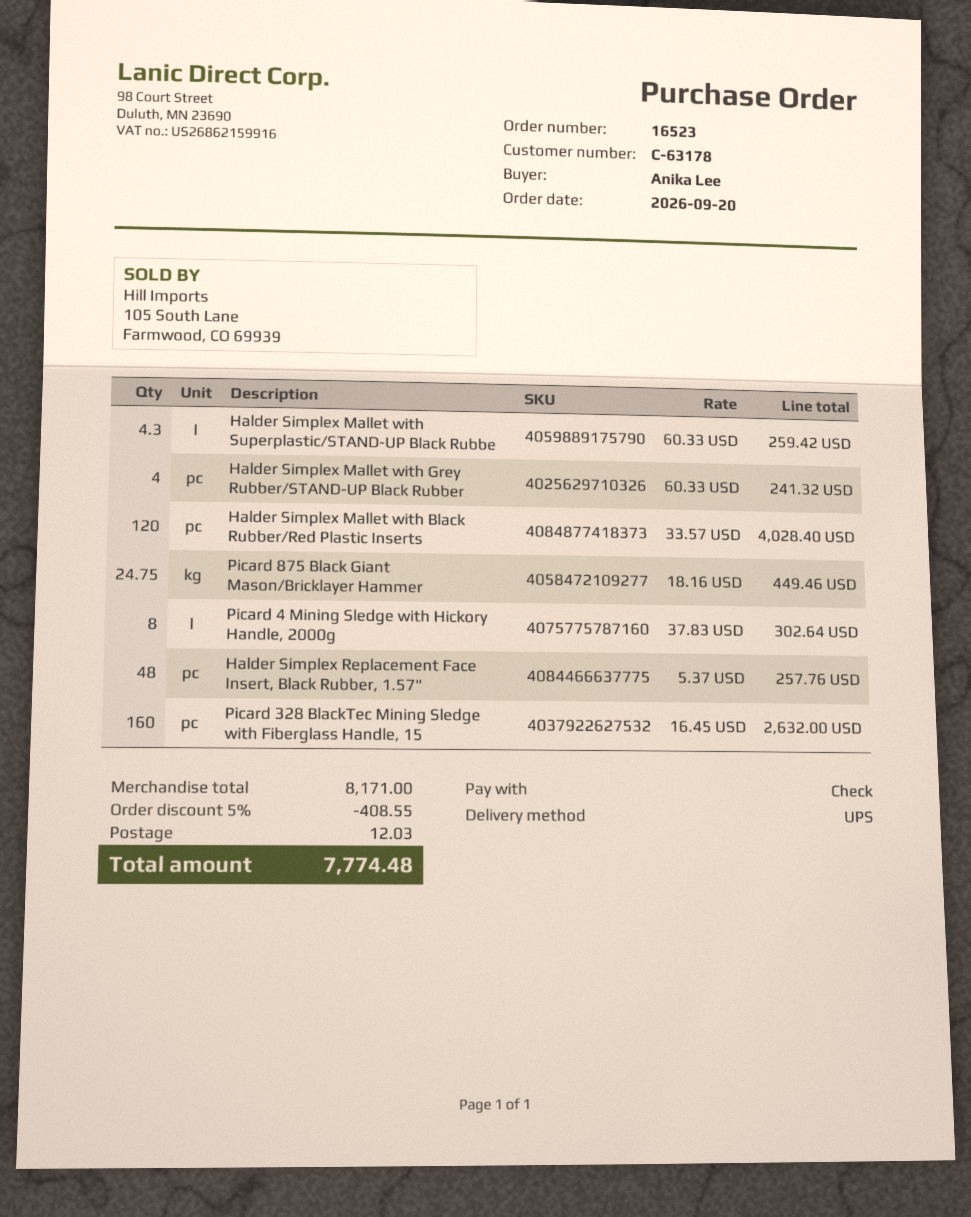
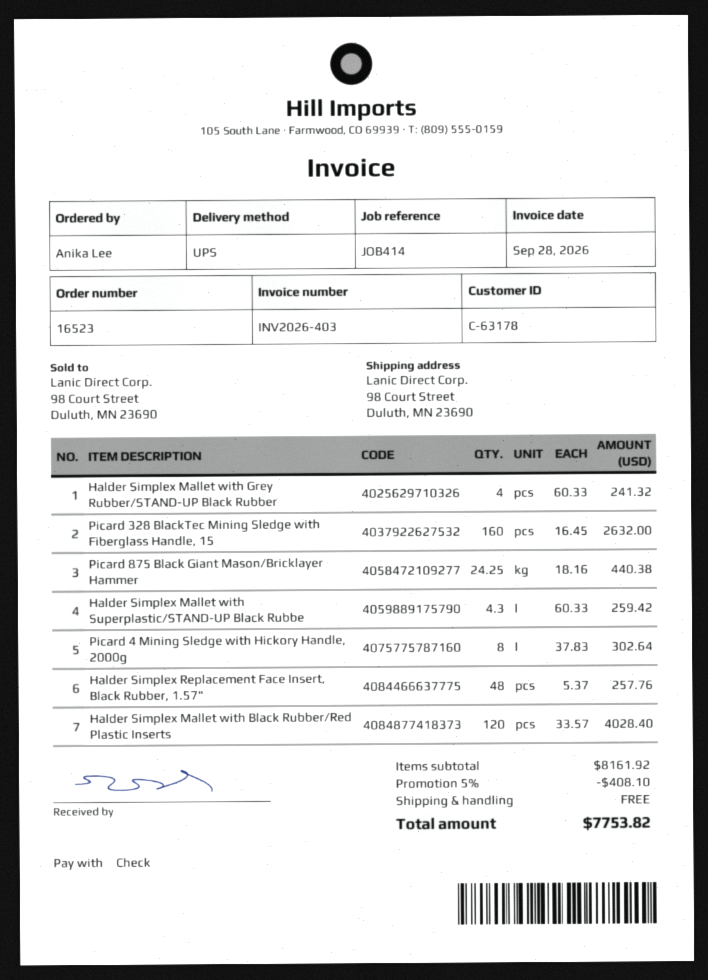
Picard 875 Black Giant Mason/Bricklayer Hammer: 24.75 x 18.16 = 449.46 -> 24.25 x 18.16 = 440.38
subtotal: 8171.00 -> 8161.92
discount: 5% = 408.55 -> 5% = 408.10
shipping: 12.03 -> 0.00
total: 7774.48 -> 7753.82

